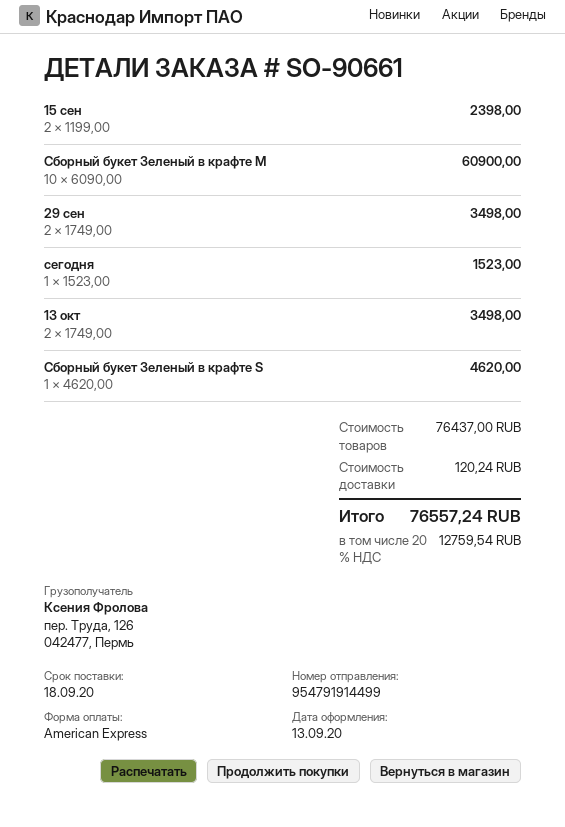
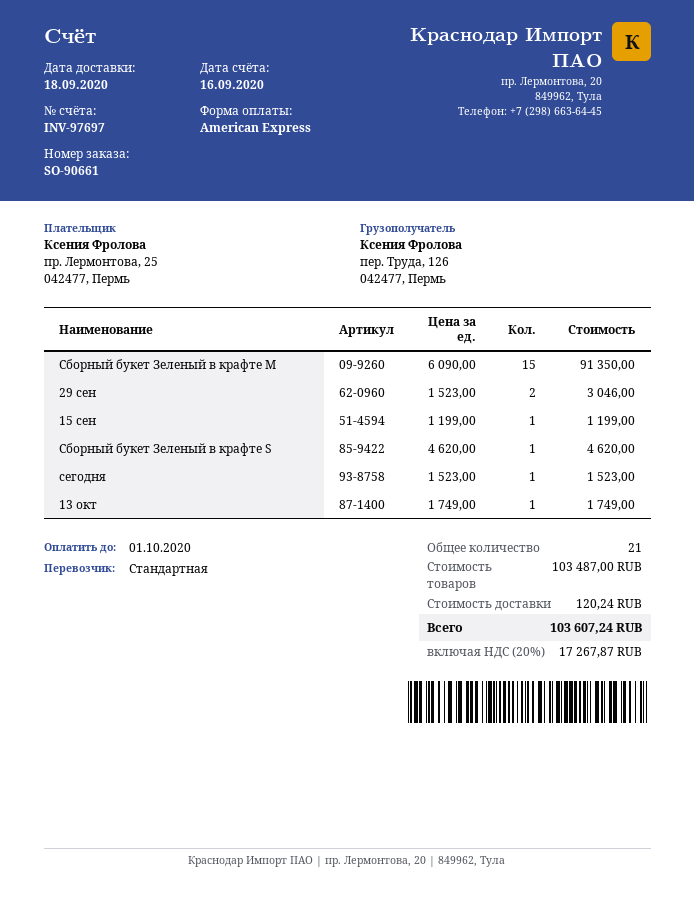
15 сен: 2 x 1199.00 = 2398.00 -> 1 x 1199.00 = 1199.00
Сборный букет Зеленый в крафте M: 10 x 6090.00 = 60900.00 -> 15 x 6090.00 = 91350.00
29 сен: 2 x 1749.00 = 3498.00 -> 2 x 1523.00 = 3046.00
13 окт: 2 x 1749.00 = 3498.00 -> 1 x 1749.00 = 1749.00
subtotal: 76437.00 -> 103487.00
tax: 20% = 12759.54 -> 20% = 17267.87
total: 76557.24 -> 103607.24

